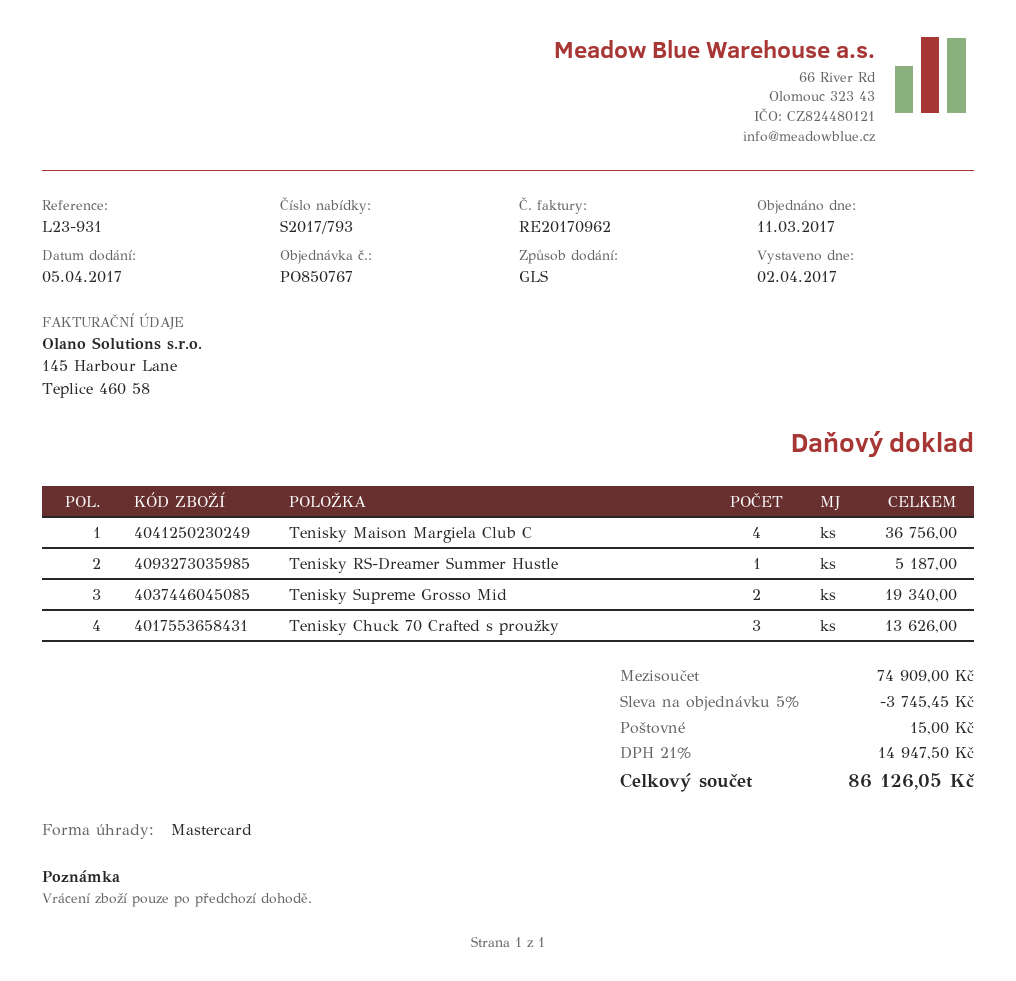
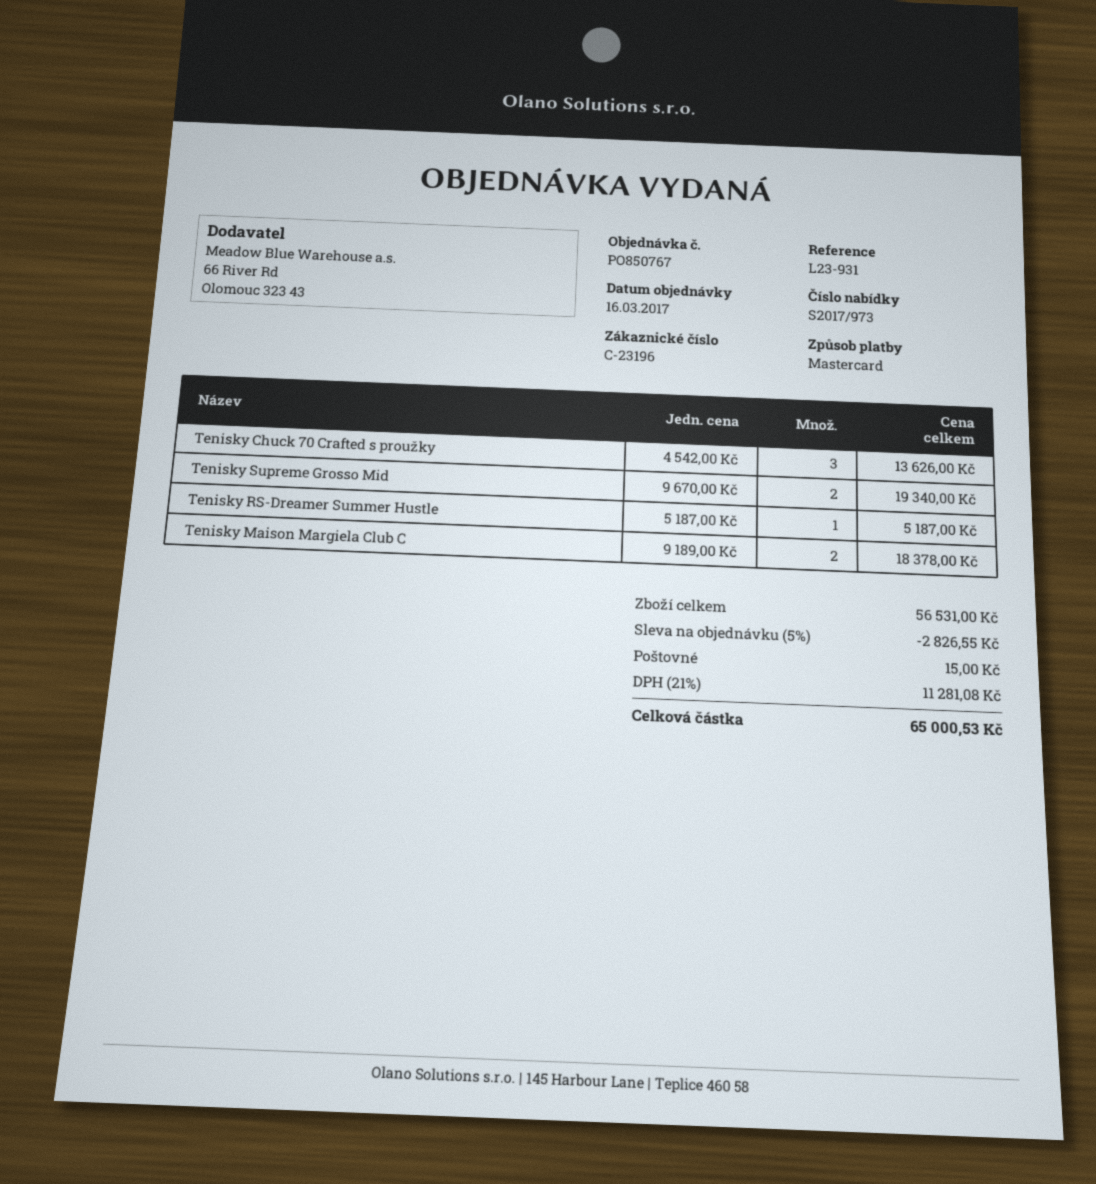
quote number: S2017/793 -> S2017/973
order date: 2017-03-11 -> 2017-03-16
Tenisky Maison Margiela Club C: 4 for 36756.00 -> 2 for 18378.00
subtotal: 74909.00 -> 56531.00
discount: 5% = 3745.45 -> 5% = 2826.55
tax: 21% = 14947.50 -> 21% = 11281.08
total: 86126.05 -> 65000.53

